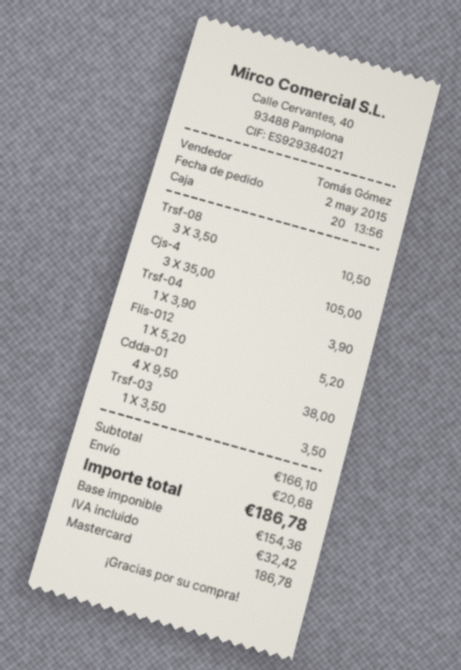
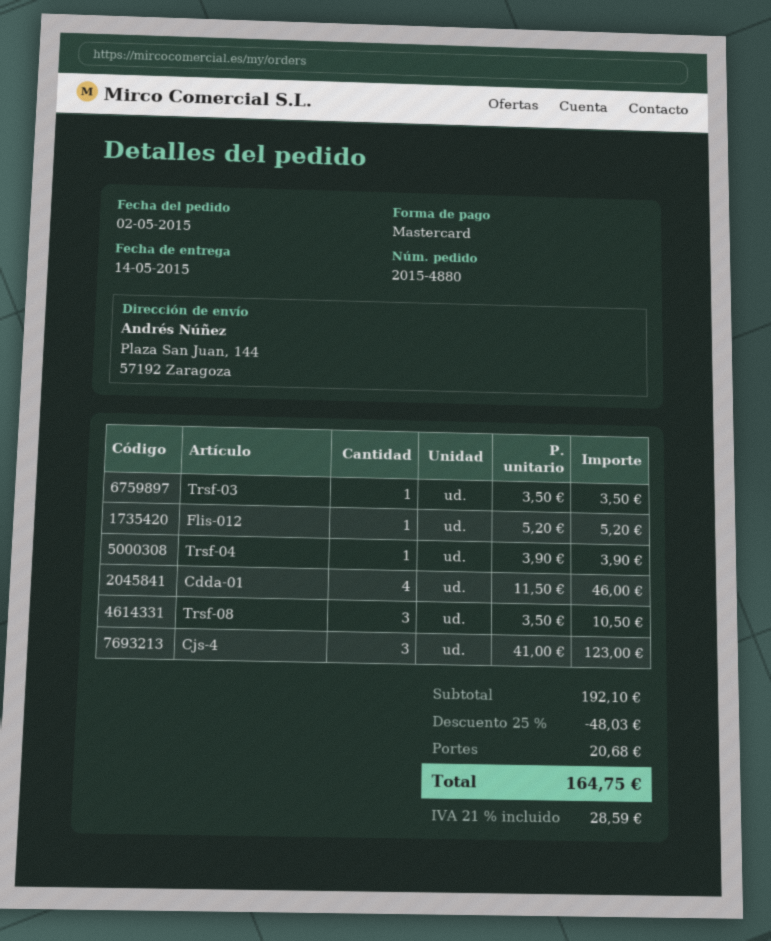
Cjs-4: 3 x 35.00 = 105.00 -> 3 x 41.00 = 123.00
Cdda-01: 4 x 9.50 = 38.00 -> 4 x 11.50 = 46.00
subtotal: 166.10 -> 192.10
discount: none -> 25% = 48.03
tax: 32.42 -> 28.59
total: 186.78 -> 164.75

